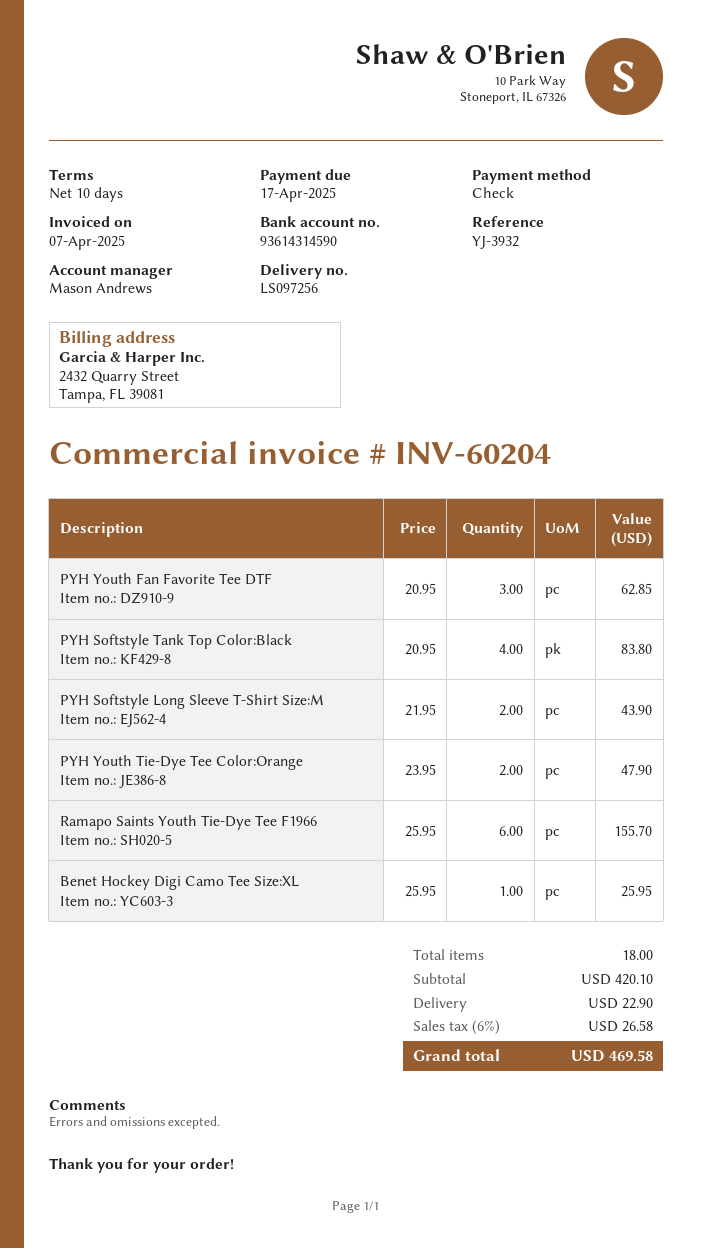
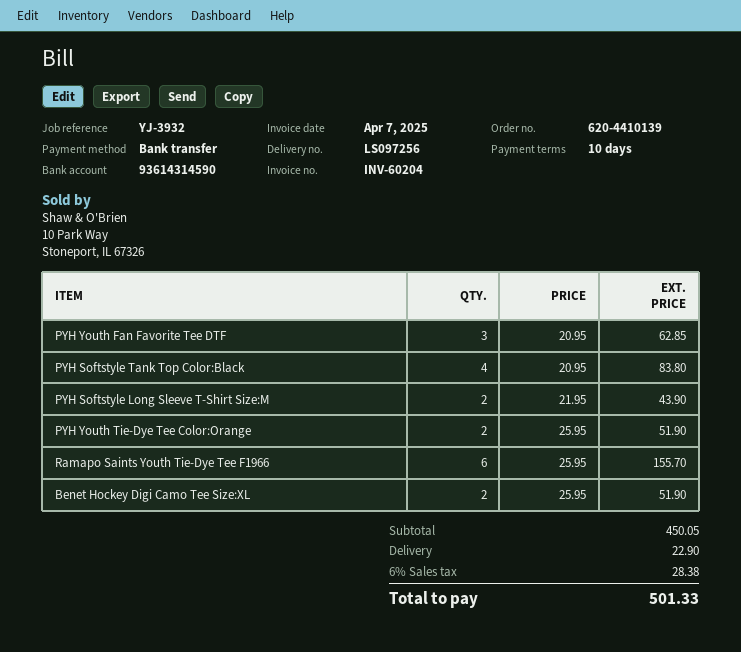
payment method: cheque -> bank transfer
PYH Youth Tie-Dye Tee Color:Orange: 2 x 23.95 = 47.90 -> 2 x 25.95 = 51.90
Benet Hockey Digi Camo Tee Size:XL: 1 x 25.95 = 25.95 -> 2 x 25.95 = 51.90
subtotal: 420.10 -> 450.05
tax: 6% = 26.58 -> 6% = 28.38
total: 469.58 -> 501.33

